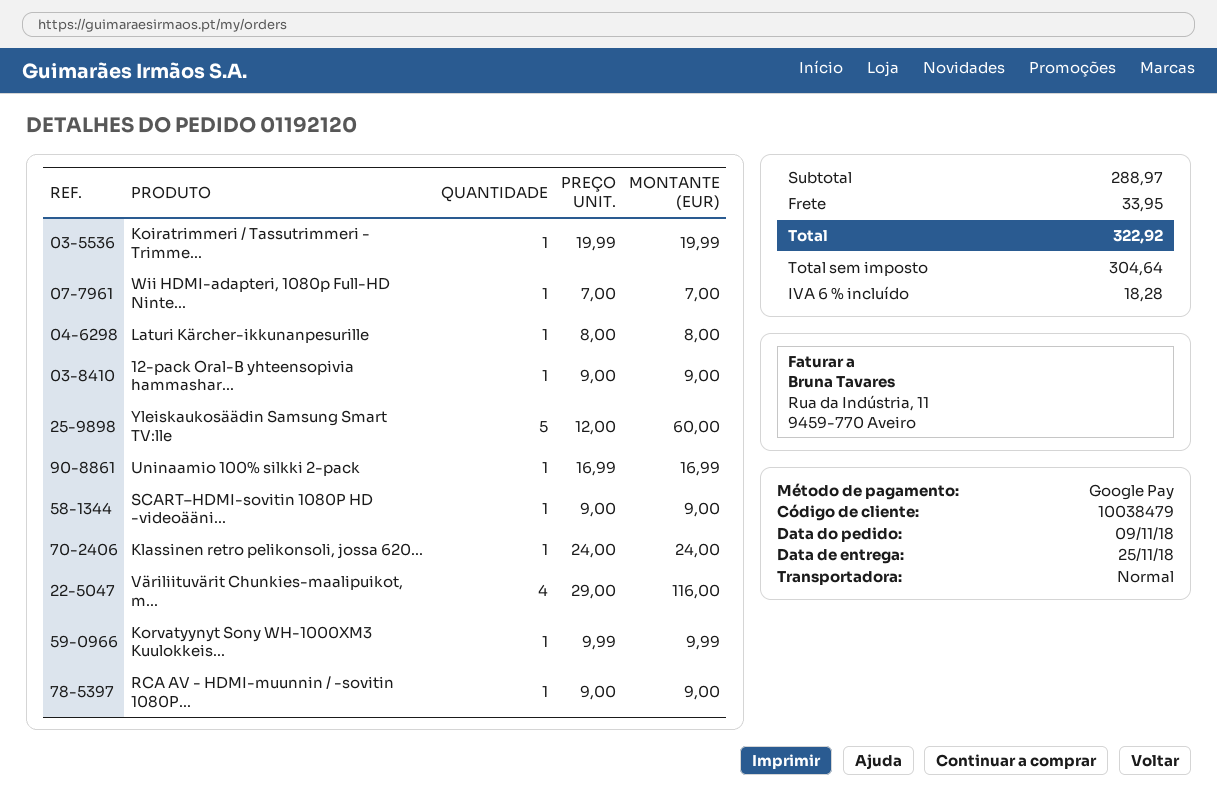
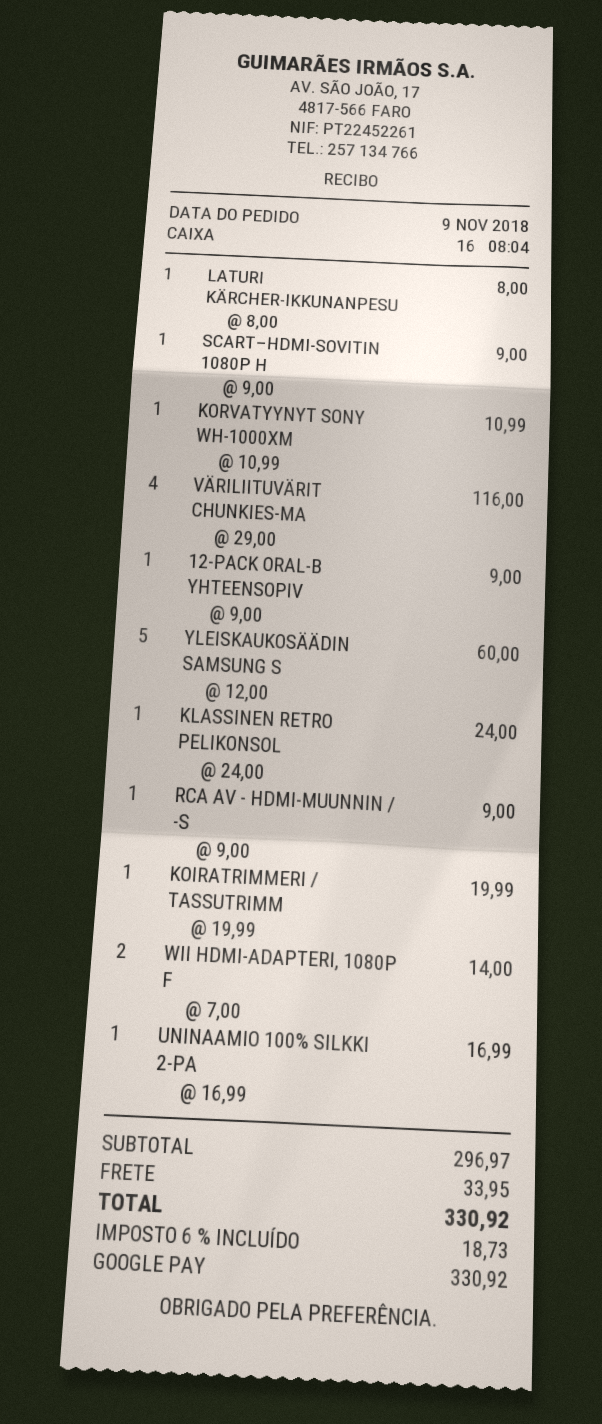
Wii HDMI-adapteri, 1080p Full-HD Ninte...: 1 x 7.00 = 7.00 -> 2 x 7.00 = 14.00
Korvatyynyt Sony WH-1000XM3 Kuulokkeis...: 1 x 9.99 = 9.99 -> 1 x 10.99 = 10.99
subtotal: 288.97 -> 296.97
tax: 6% = 18.28 -> 6% = 18.73
total: 322.92 -> 330.92

